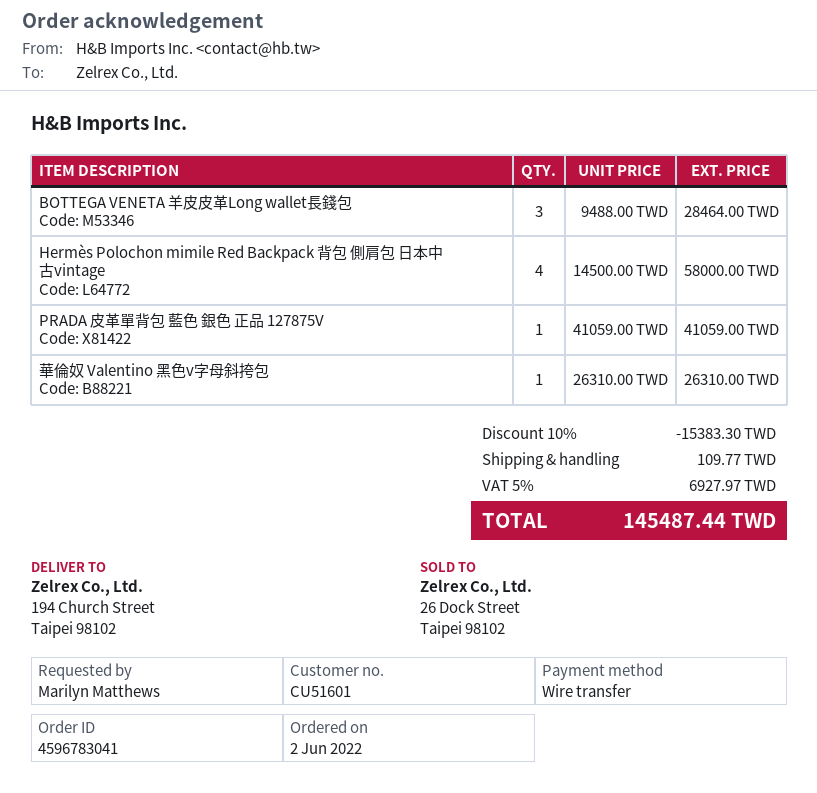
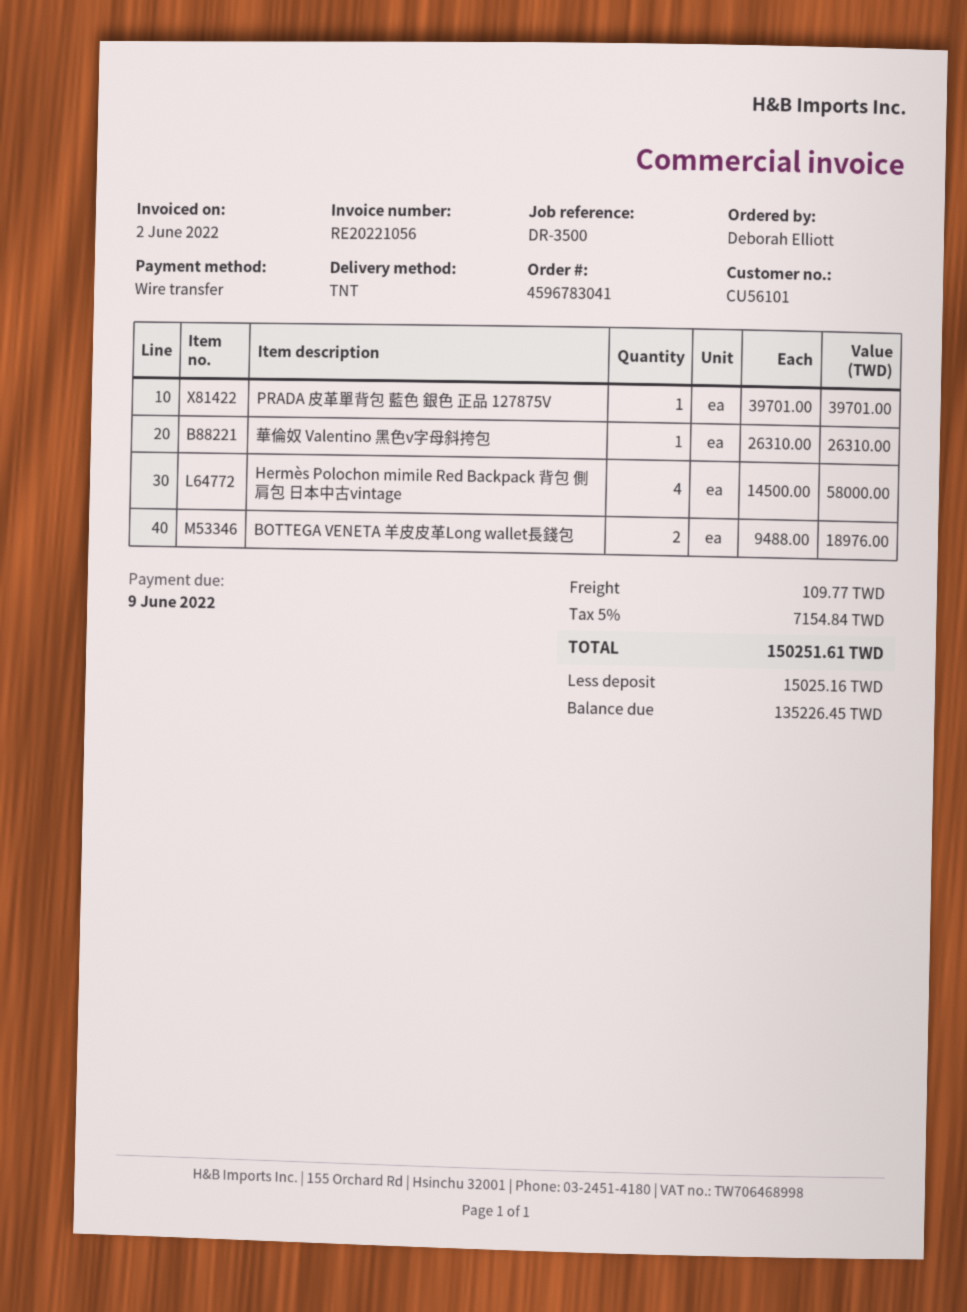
customer number: CU51601 -> CU56101
ordered by: Marilyn Matthews -> Deborah Elliott
BOTTEGA VENETA 羊皮皮革Long wallet長錢包: 3 x 9488.00 = 28464.00 -> 2 x 9488.00 = 18976.00
PRADA 皮革單背包 藍色 銀色 正品 127875V: 1 x 41059.00 = 41059.00 -> 1 x 39701.00 = 39701.00
discount: 10% = 15383.30 -> none
tax: 5% = 6927.97 -> 5% = 7154.84
total: 145487.44 -> 150251.61

